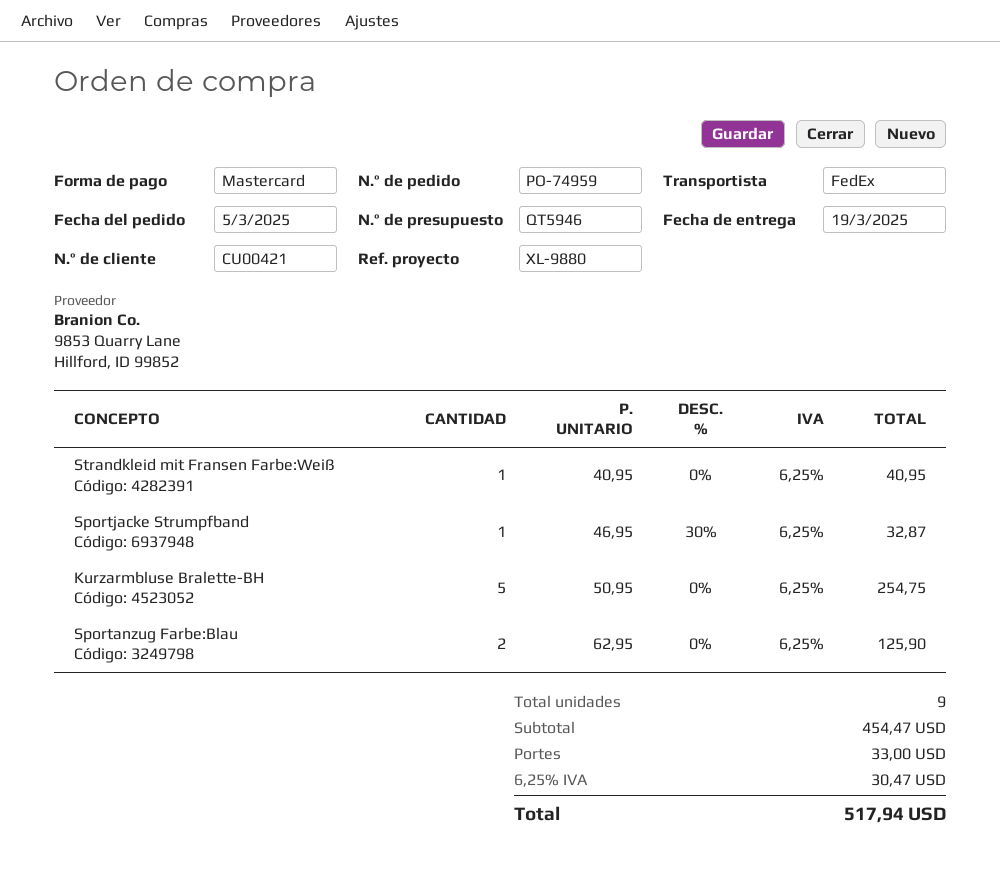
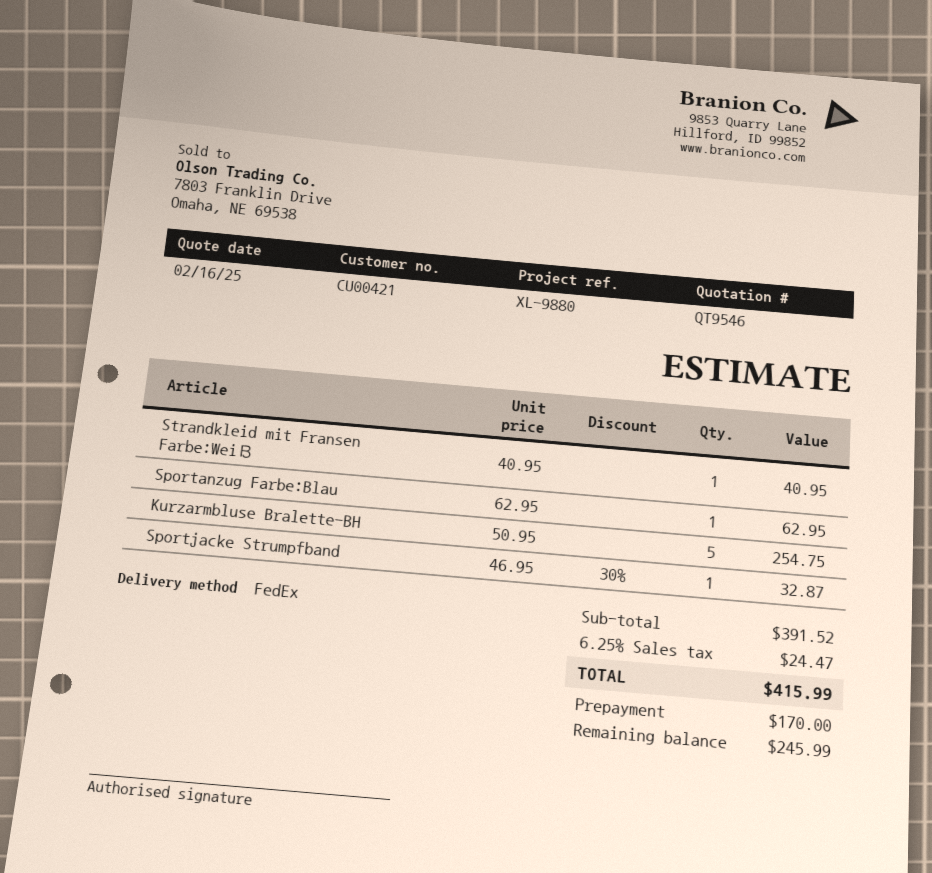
quote number: QT5946 -> QT9546
Sportanzug Farbe:Blau: 2 x 62.95 = 125.90 -> 1 x 62.95 = 62.95
subtotal: 454.47 -> 391.52
shipping: 33.00 -> none
tax: 6.25% = 30.47 -> 6.25% = 24.47
total: 517.94 -> 415.99

